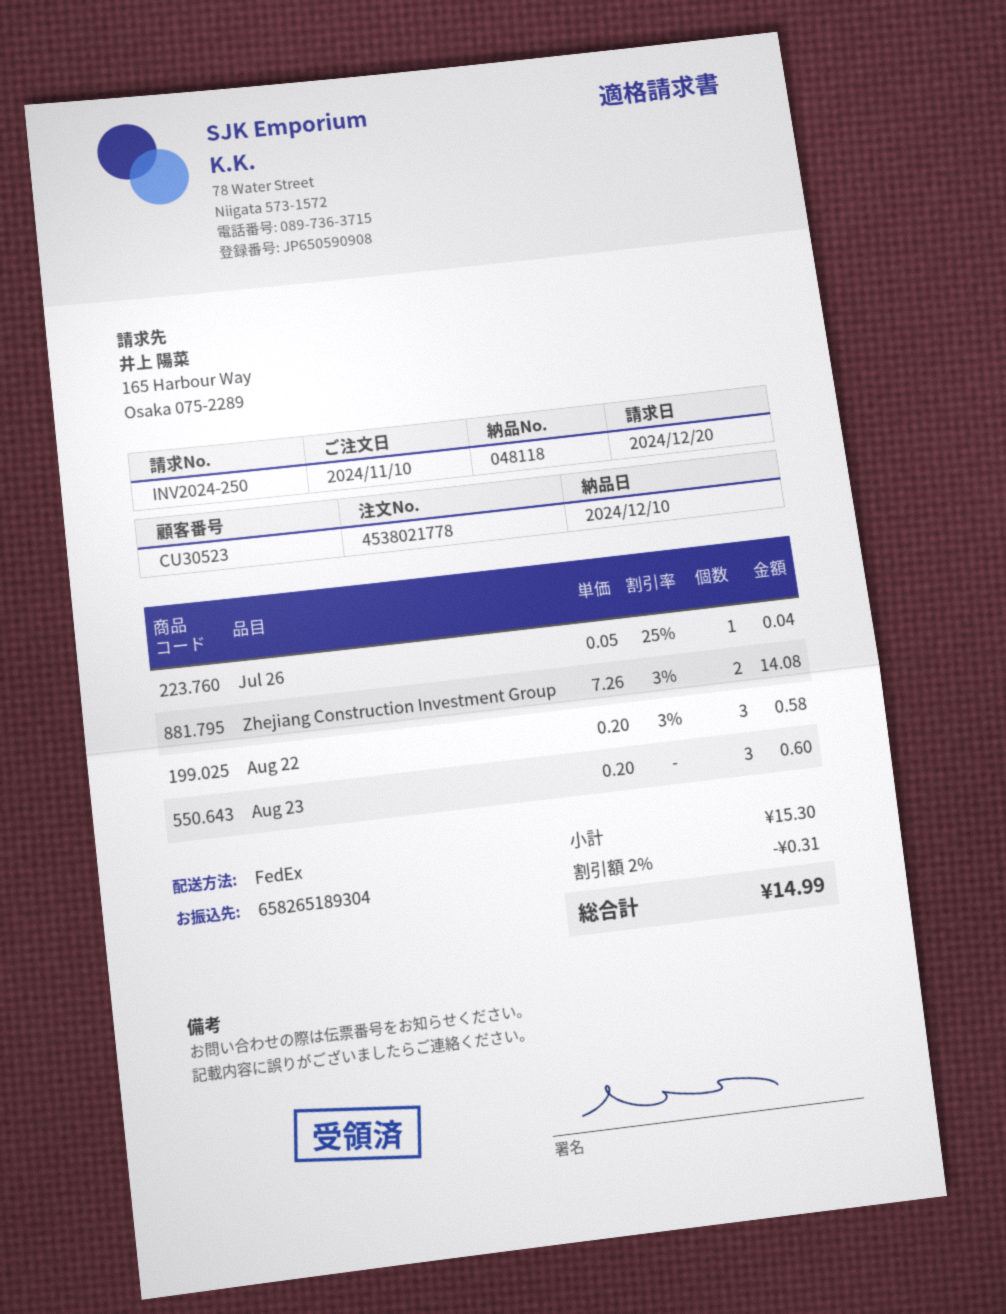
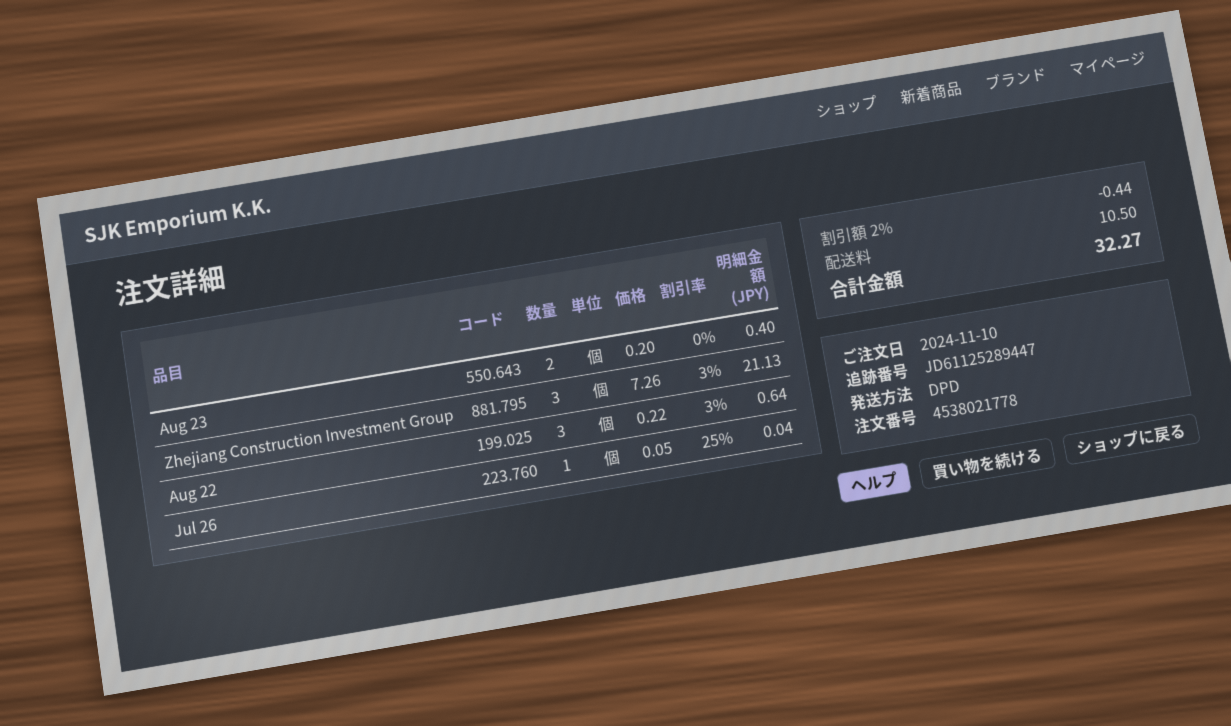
shipping method: FedEx -> DPD
Zhejiang Construction Investment Group: 2 x 7.26 - 3% = 14.08 -> 3 x 7.26 - 3% = 21.13
Aug 22: 3 x 0.20 - 3% = 0.58 -> 3 x 0.22 - 3% = 0.64
Aug 23: 3 x 0.20 = 0.60 -> 2 x 0.20 = 0.40
discount: 2% = 0.31 -> 2% = 0.44
shipping: none -> 10.50
total: 14.99 -> 32.27

